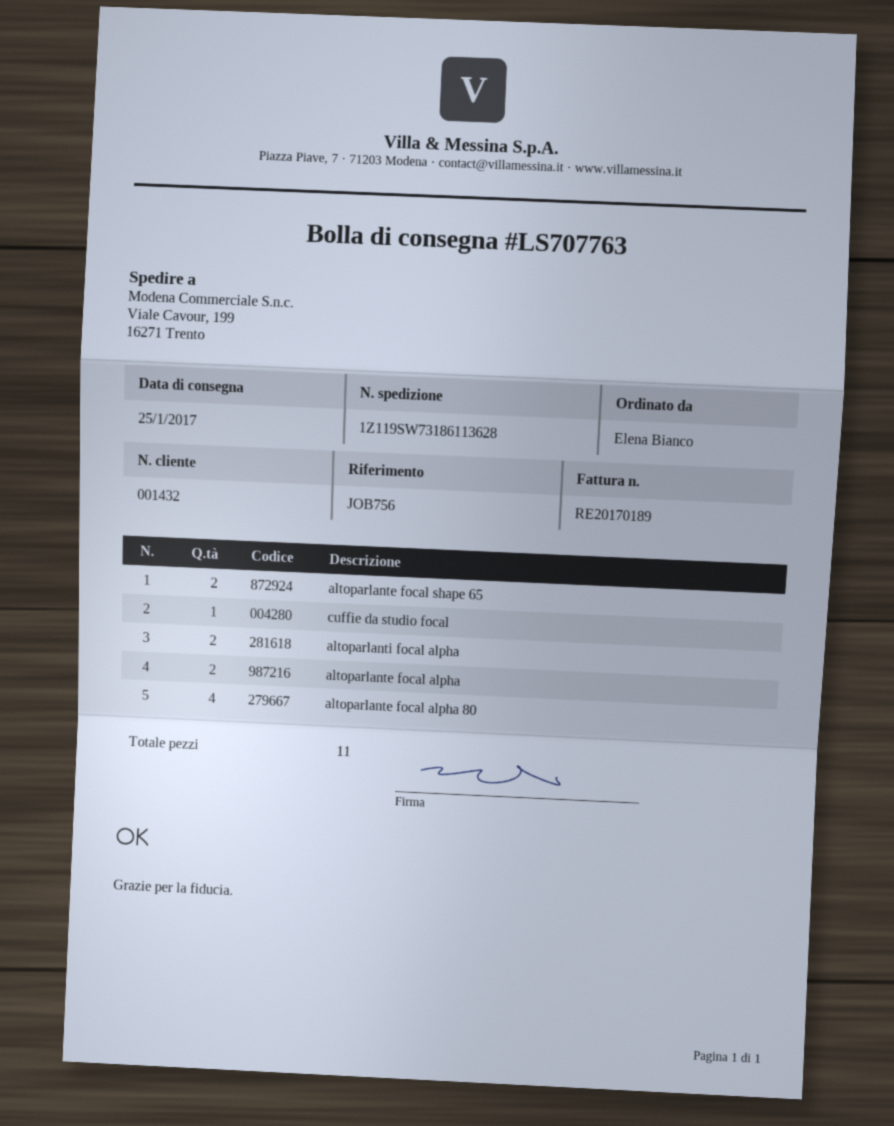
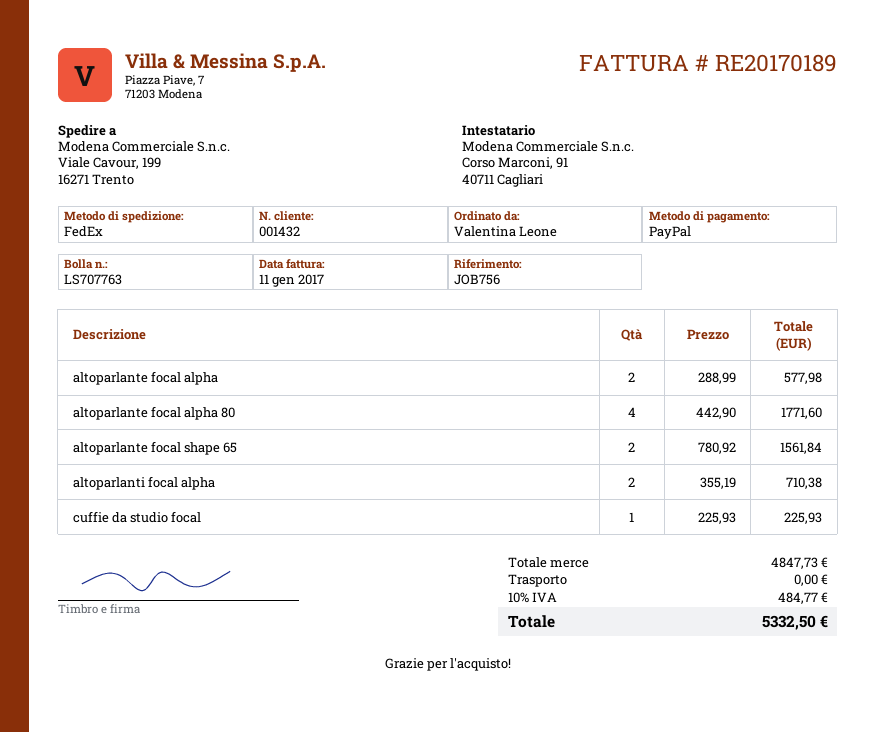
ordered by: Elena Bianco -> Valentina Leone

